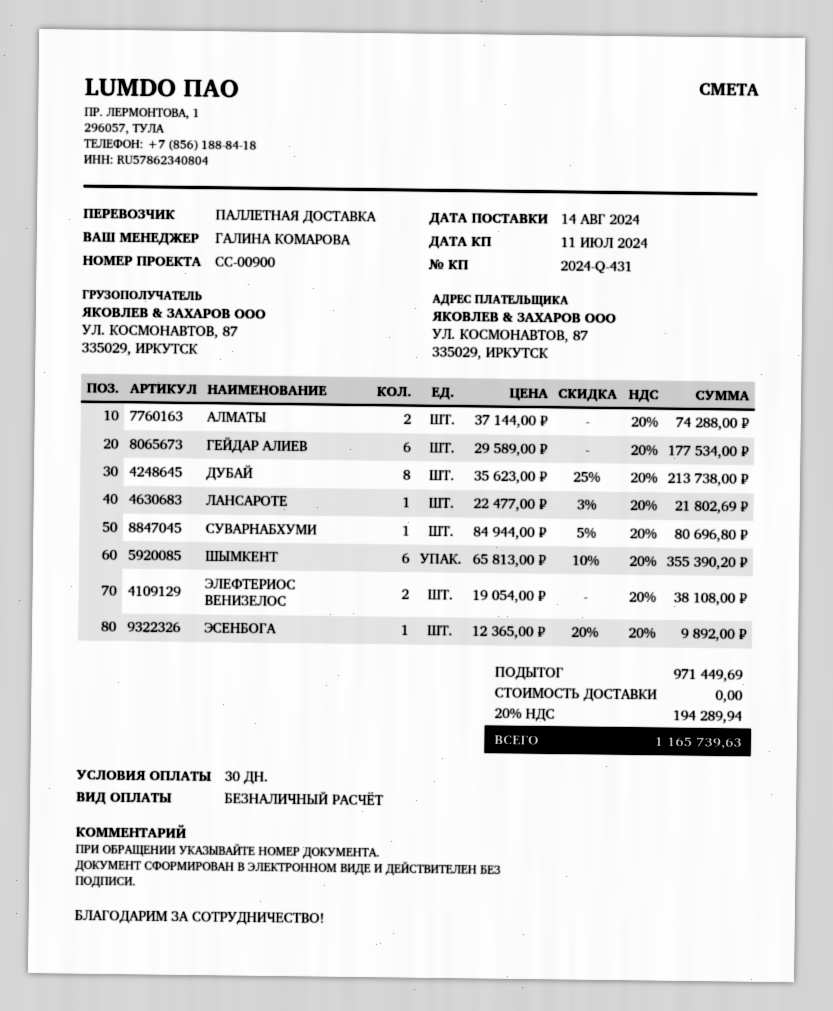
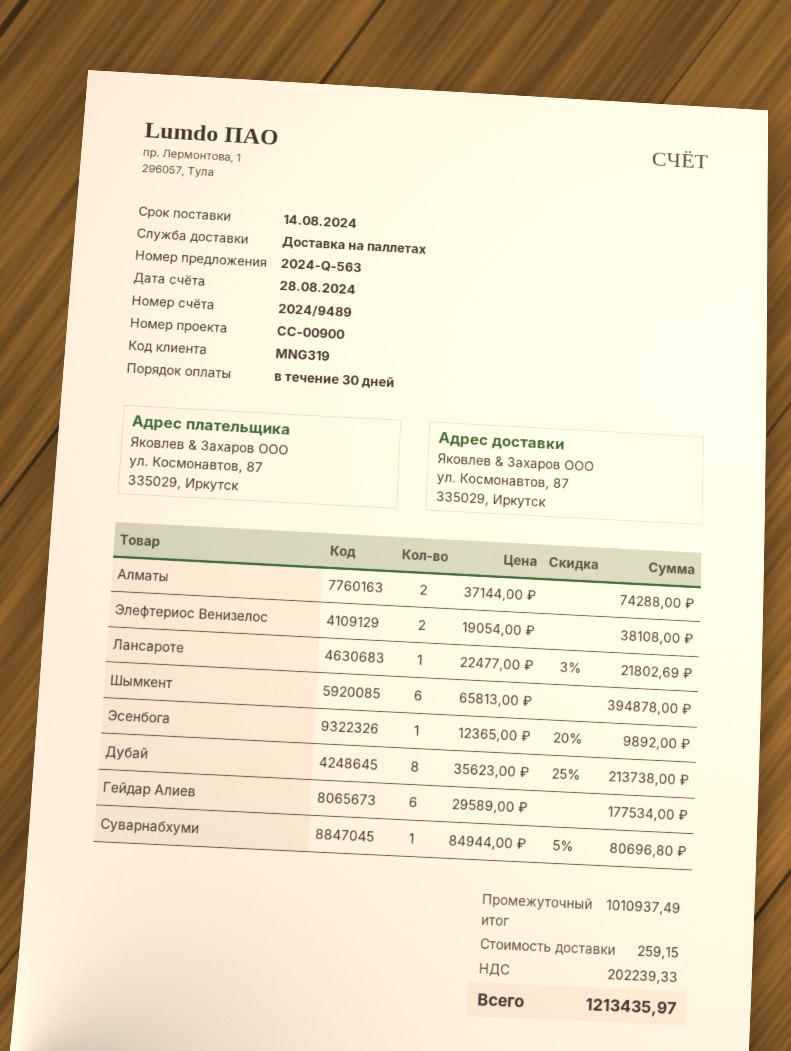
quote number: 2024-Q-431 -> 2024-Q-563
ШЫМКЕНТ: 6 x 65813.00 - 10% = 355390.20 -> 6 x 65813.00 = 394878.00
subtotal: 971449.69 -> 1010937.49
shipping: 0.00 -> 259.15
tax: 194289.94 -> 202239.33
total: 1165739.63 -> 1213435.97

